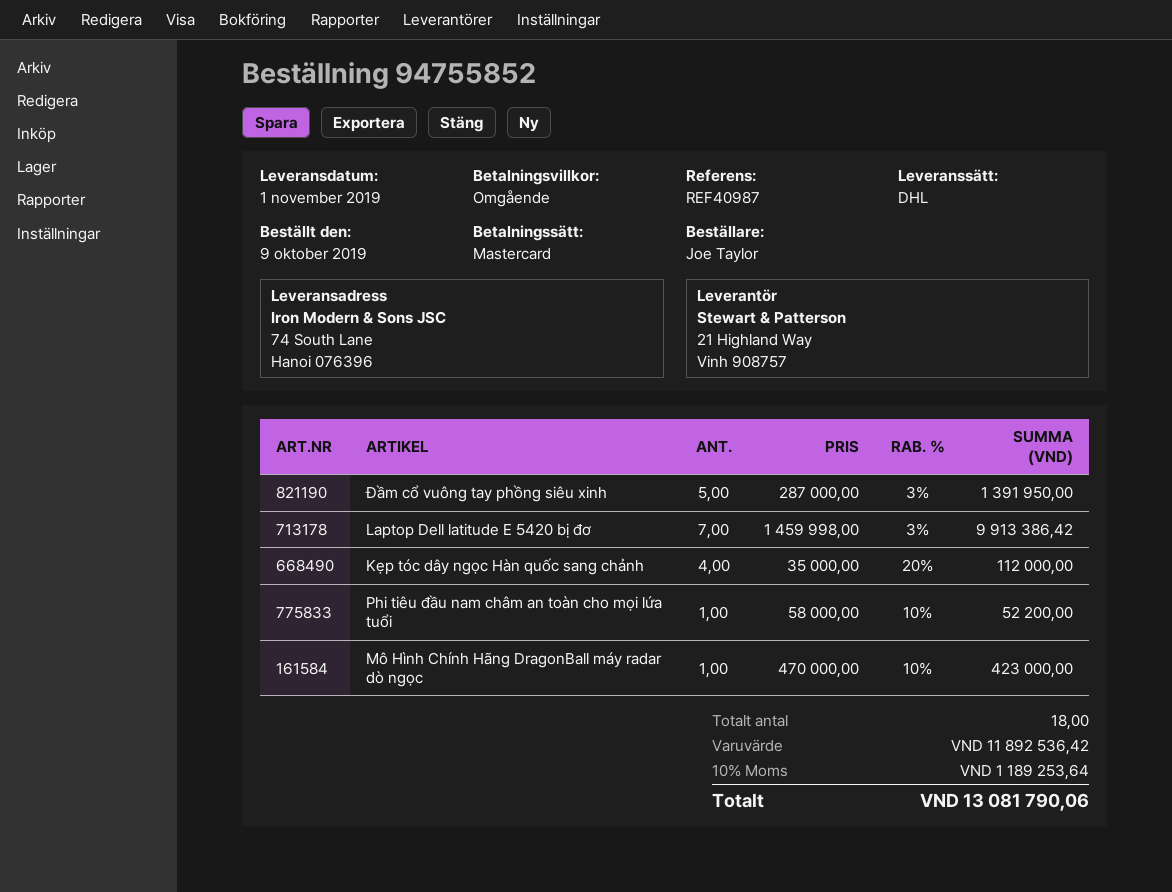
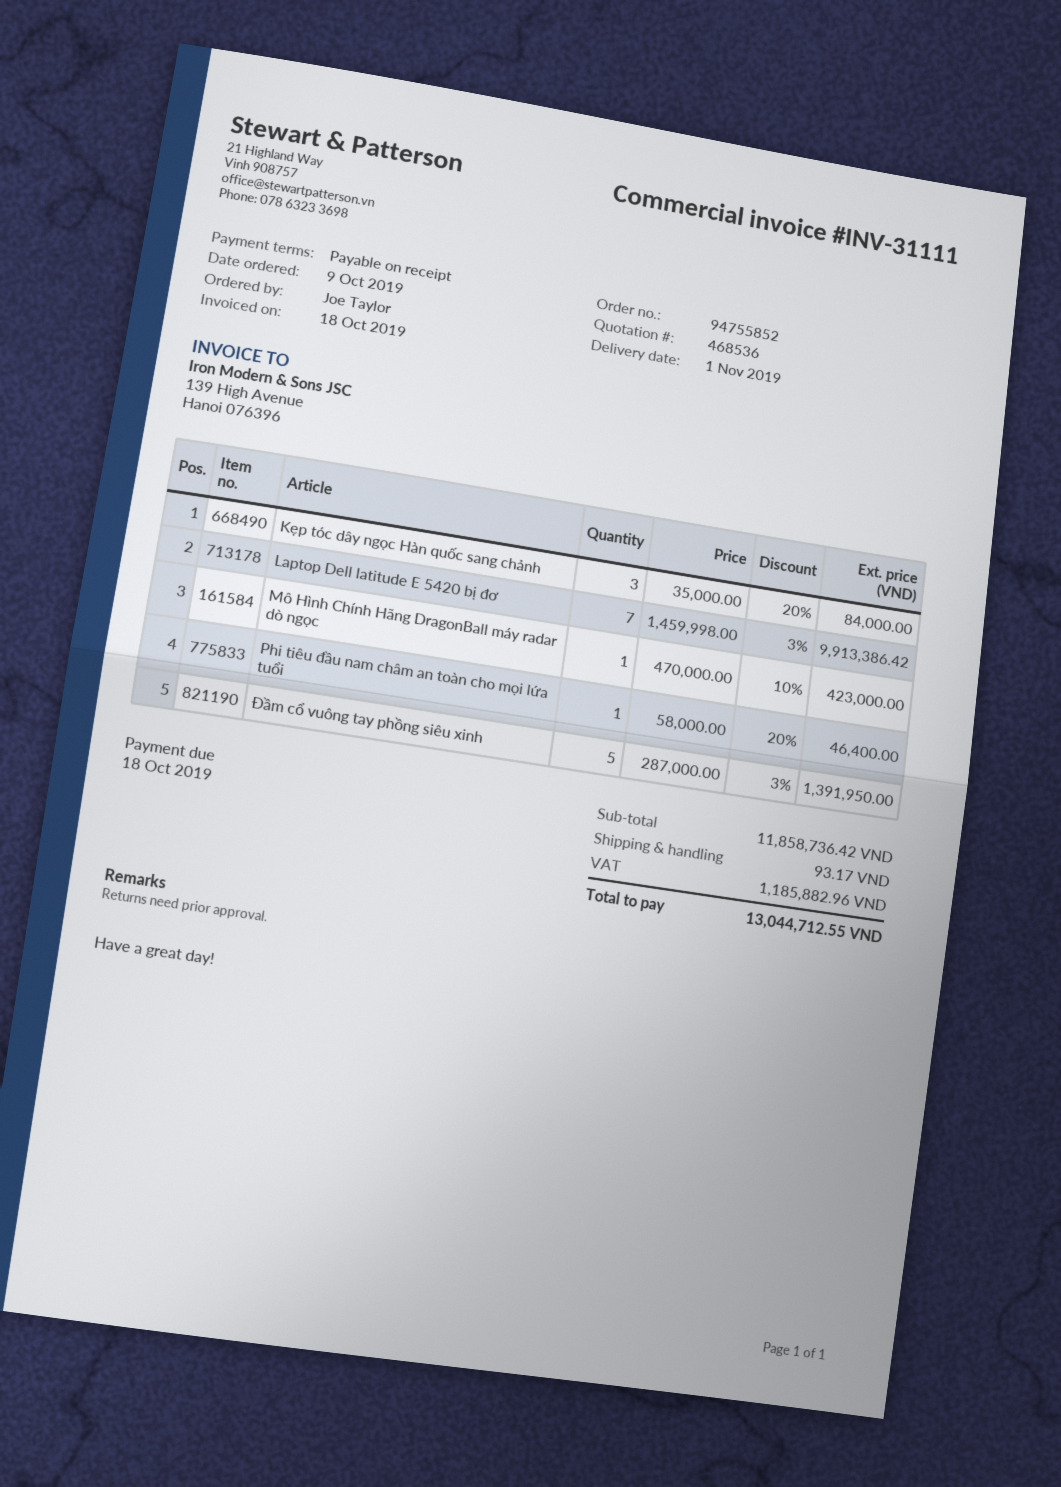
Kẹp tóc dây ngọc Hàn quốc sang chảnh: 4 x 35000.00 - 20% = 112000.00 -> 3 x 35000.00 - 20% = 84000.00
Phi tiêu đầu nam châm an toàn cho mọi lứa tuổi: 1 x 58000.00 - 10% = 52200.00 -> 1 x 58000.00 - 20% = 46400.00
subtotal: 11892536.42 -> 11858736.42
shipping: none -> 93.17
tax: 1189253.64 -> 1185882.96
total: 13081790.06 -> 13044712.55

